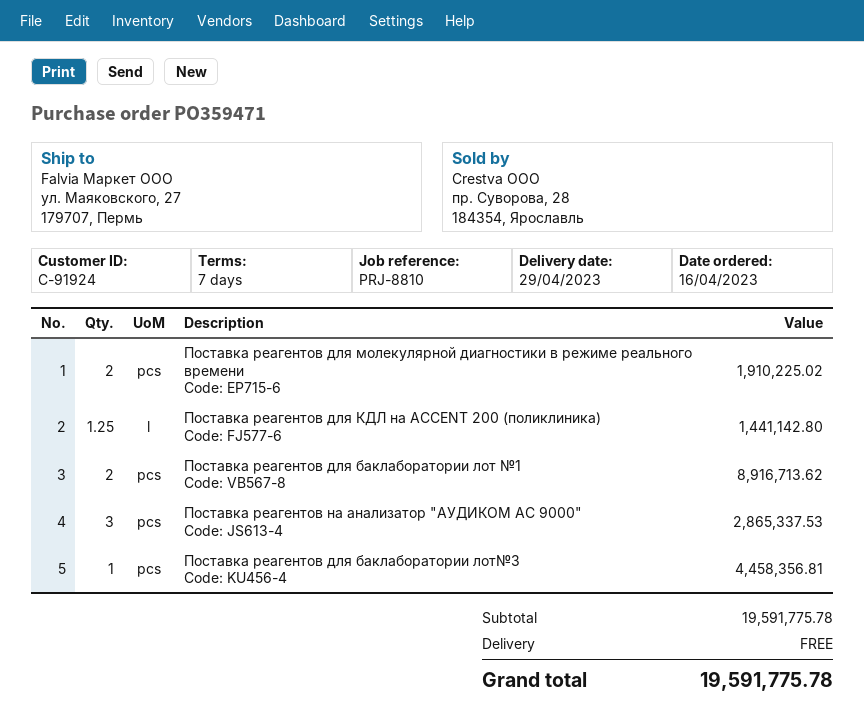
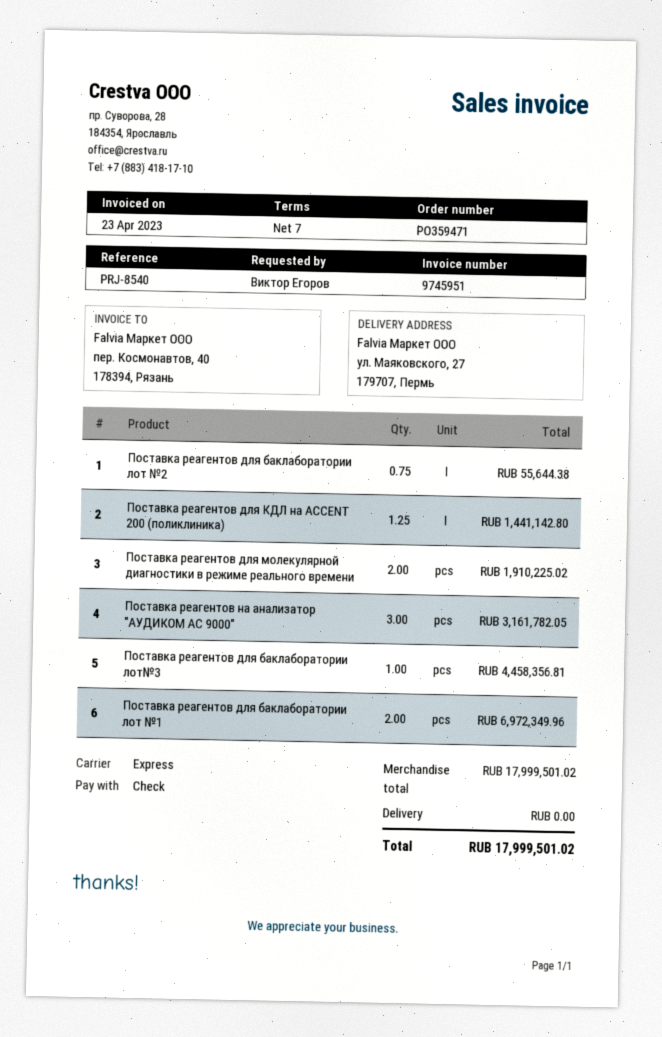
reference: PRJ-8810 -> PRJ-8540
Поставка реагентов для баклаборатории лот №1: 2 for 8916713.62 -> 2 for 6972349.96
Поставка реагентов на анализатор "АУДИКОМ АС 9000": 3 for 2865337.53 -> 3 for 3161782.05
Поставка реагентов для баклаборатории лот №2: none -> 0.75 for 55644.38
subtotal: 19591775.78 -> 17999501.02
total: 19591775.78 -> 17999501.02

